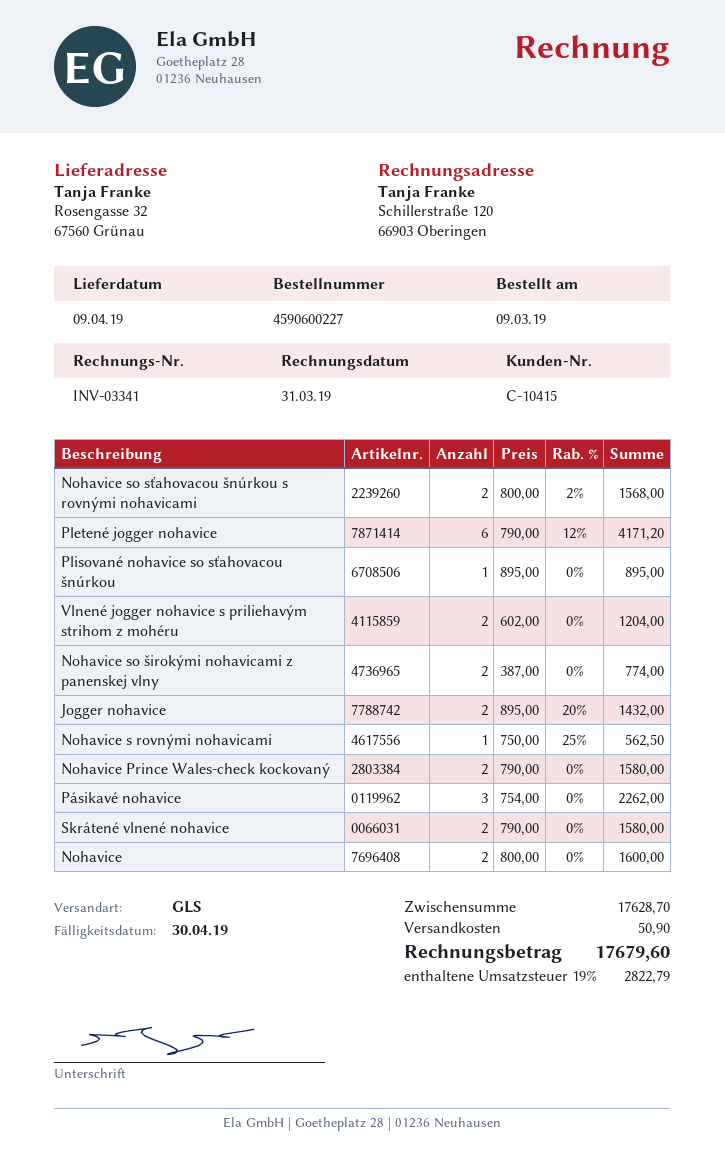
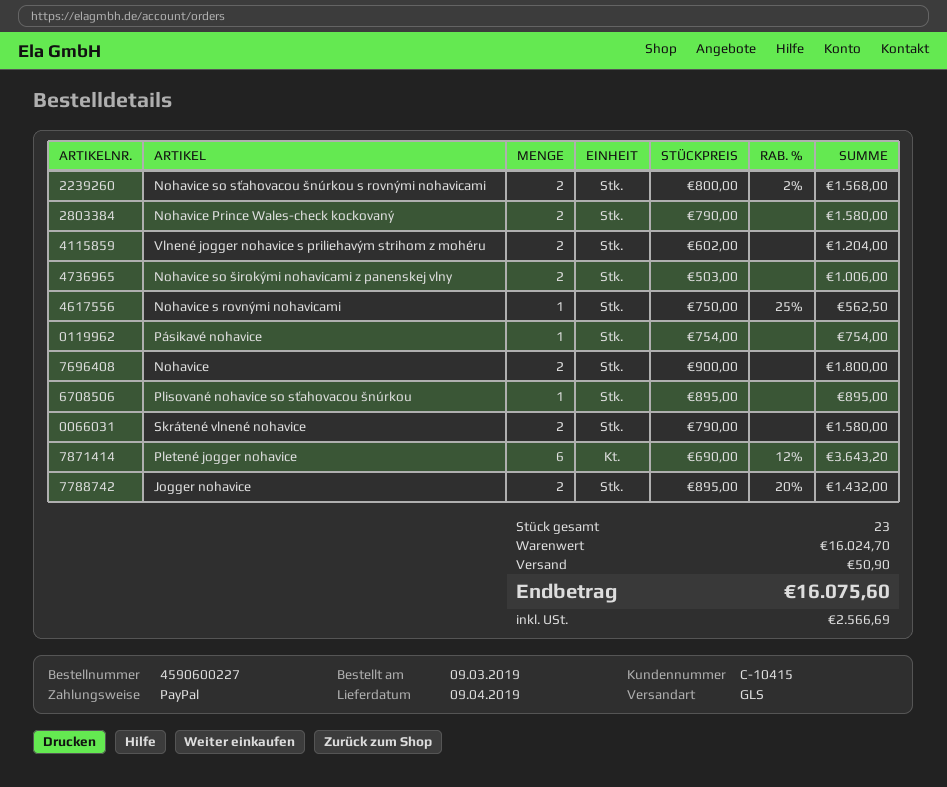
Pletené jogger nohavice: 6 x 790.00 - 12% = 4171.20 -> 6 x 690.00 - 12% = 3643.20
Nohavice so širokými nohavicami z panenskej vlny: 2 x 387.00 = 774.00 -> 2 x 503.00 = 1006.00
Pásikavé nohavice: 3 x 754.00 = 2262.00 -> 1 x 754.00 = 754.00
Nohavice: 2 x 800.00 = 1600.00 -> 2 x 900.00 = 1800.00
subtotal: 17628.70 -> 16024.70
tax: 2822.79 -> 2566.69
total: 17679.60 -> 16075.60

